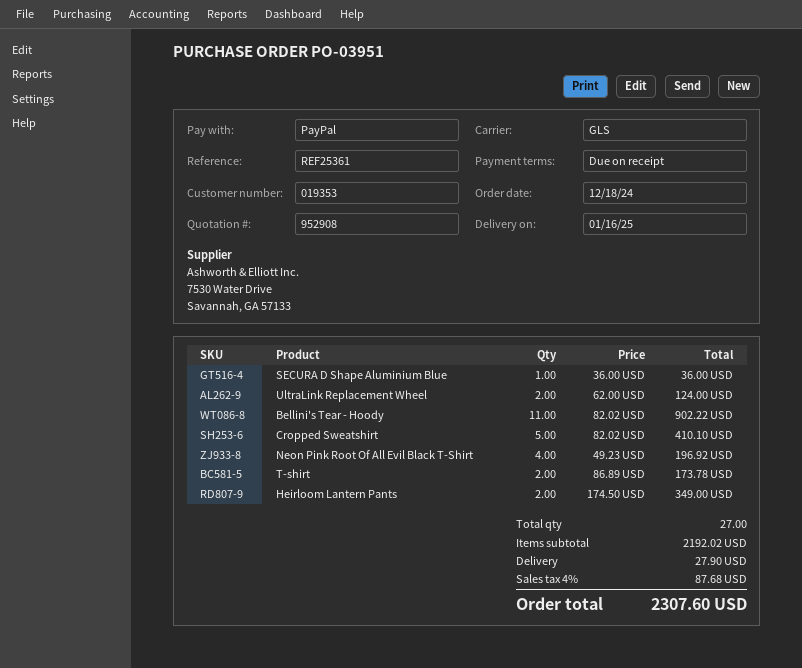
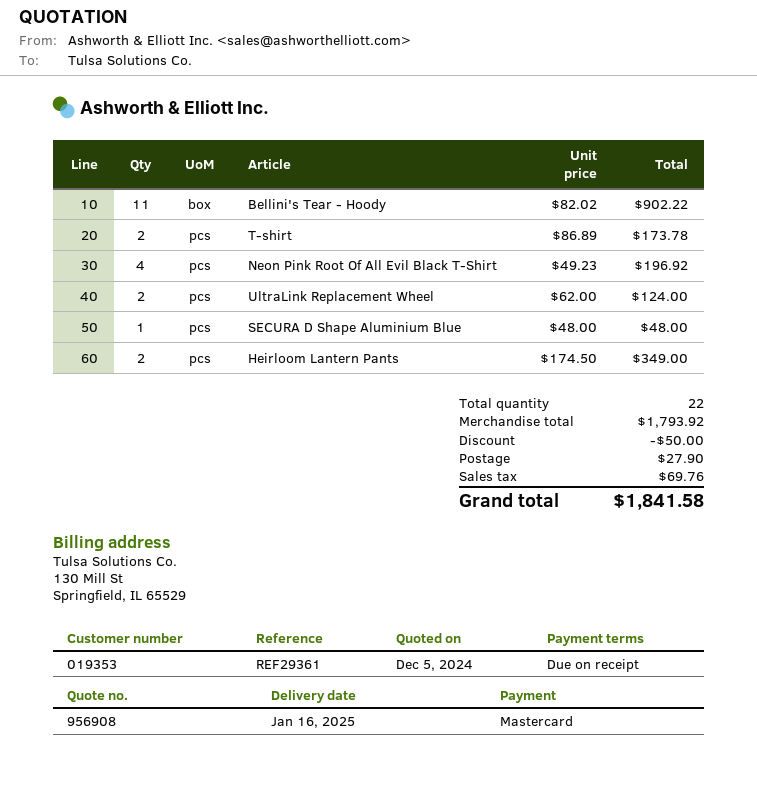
quote number: 952908 -> 956908
reference: REF25361 -> REF29361
payment method: PayPal -> Mastercard
SECURA D Shape Aluminium Blue: 1 x 36.00 = 36.00 -> 1 x 48.00 = 48.00
Cropped Sweatshirt: 5 x 82.02 = 410.10 -> none
total quantity: 27 -> 22
subtotal: 2192.02 -> 1793.92
discount: none -> 50.00
tax: 87.68 -> 69.76
total: 2307.60 -> 1841.58

